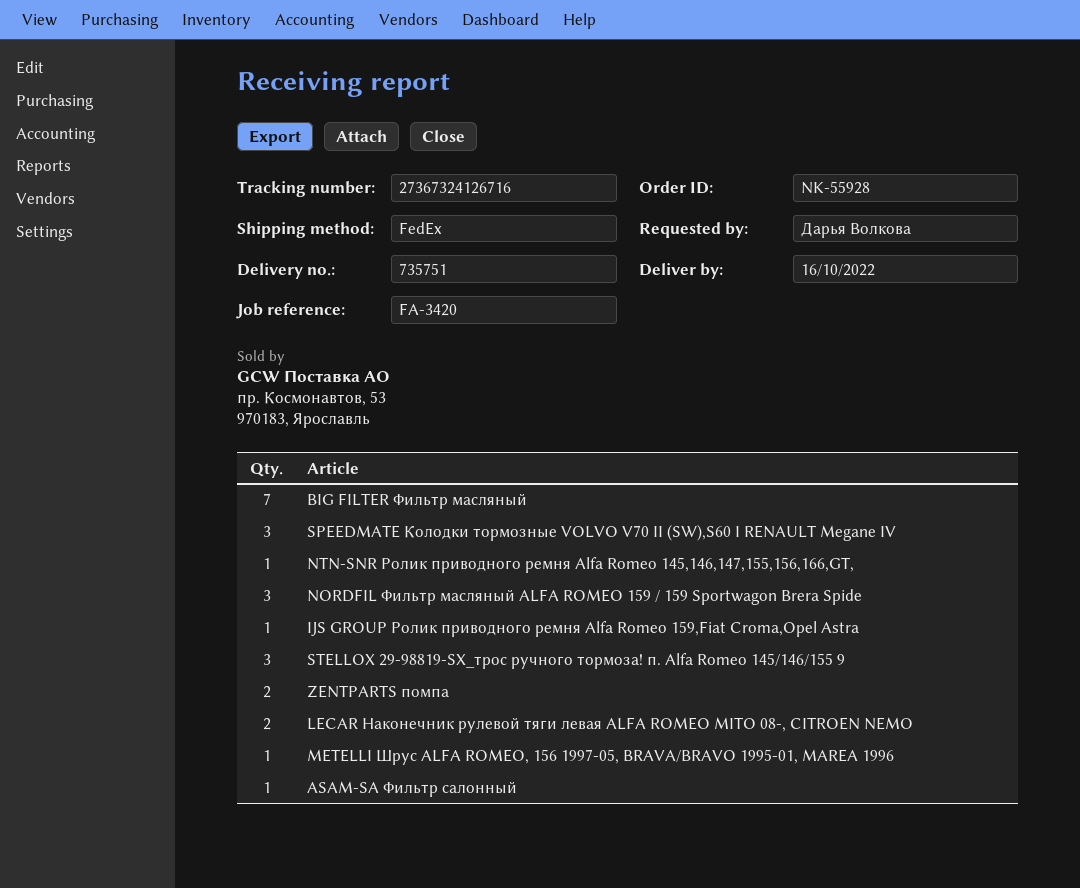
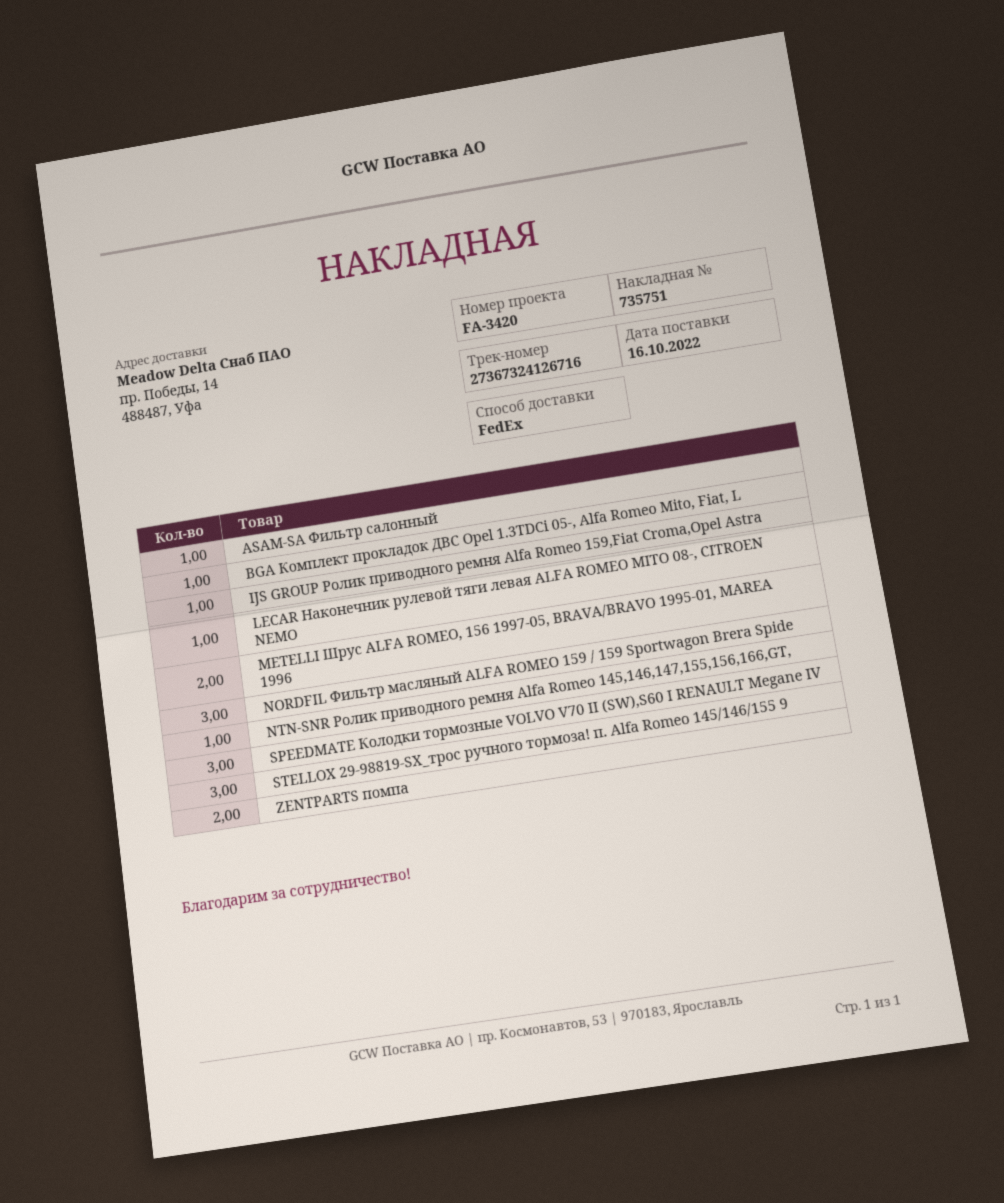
BIG FILTER Фильтр масляный: 7 -> none
LECAR Наконечник рулевой тяги левая ALFA ROMEO MITO 08-, CITROEN NEMO: 2 -> 1
METELLI Шрус ALFA ROMEO, 156 1997-05, BRAVA/BRAVO 1995-01, MAREA 1996: 1 -> 2
BGA Комплект прокладок ДВС Opel 1.3TDCi 05-, Alfa Romeo Mito, Fiat, L: none -> 1

